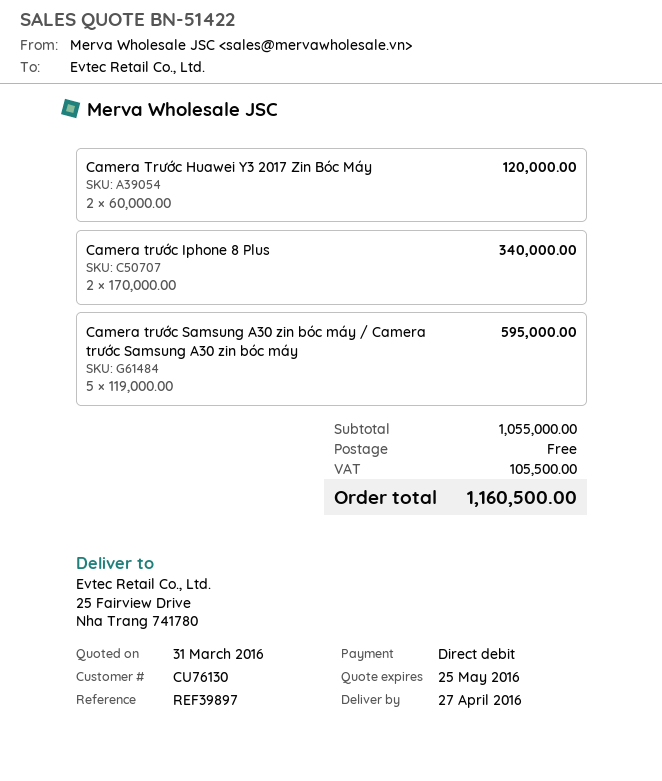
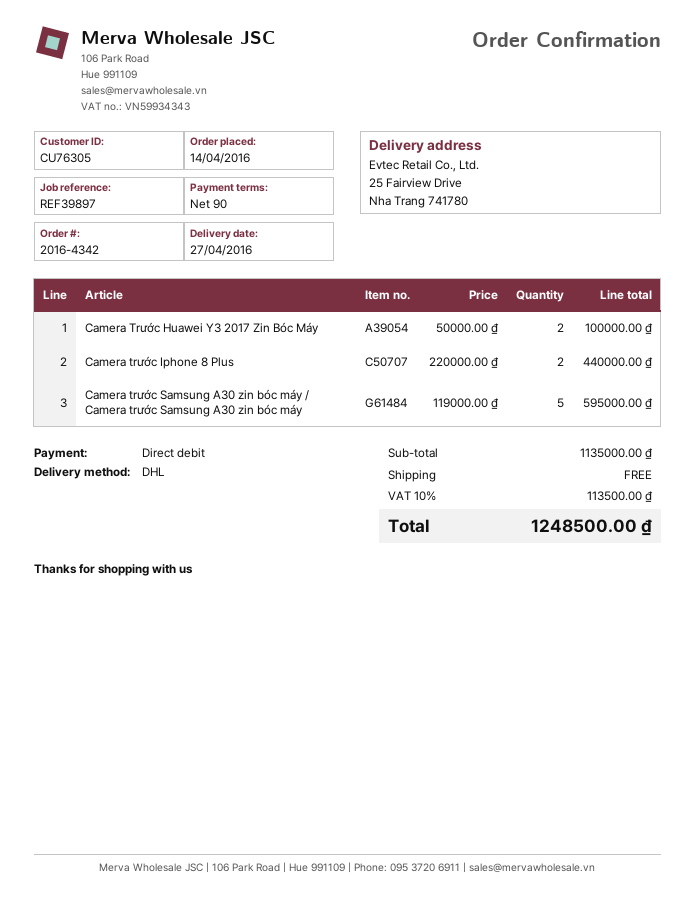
customer number: CU76130 -> CU76305
Camera Trước Huawei Y3 2017 Zin Bóc Máy: 2 x 60000.00 = 120000.00 -> 2 x 50000.00 = 100000.00
Camera trước Iphone 8 Plus: 2 x 170000.00 = 340000.00 -> 2 x 220000.00 = 440000.00
subtotal: 1055000.00 -> 1135000.00
tax: 105500.00 -> 113500.00
total: 1160500.00 -> 1248500.00

